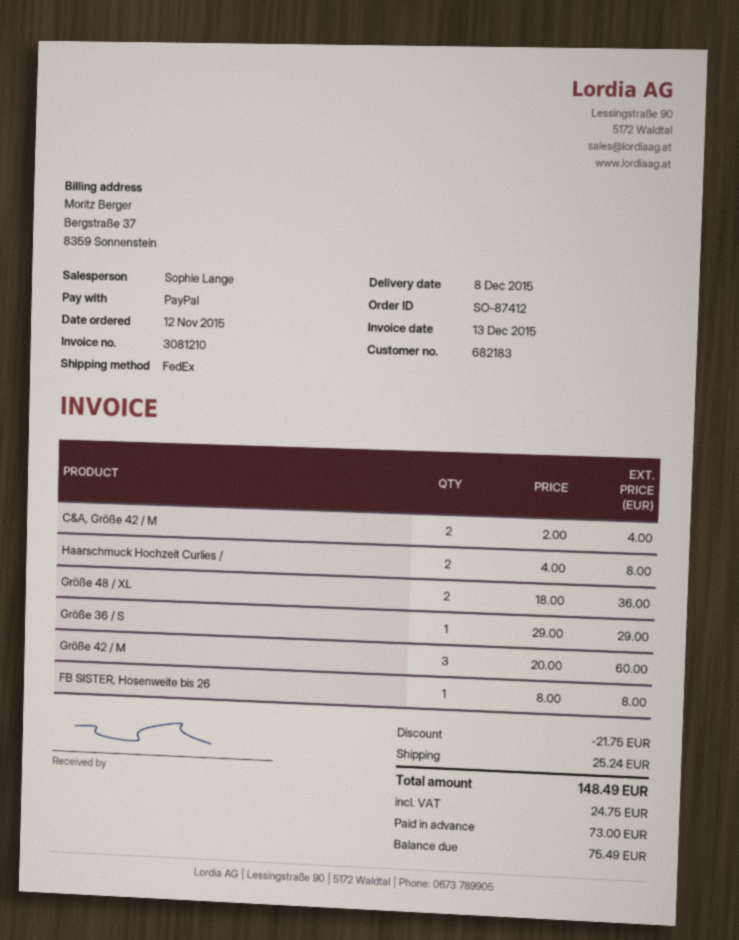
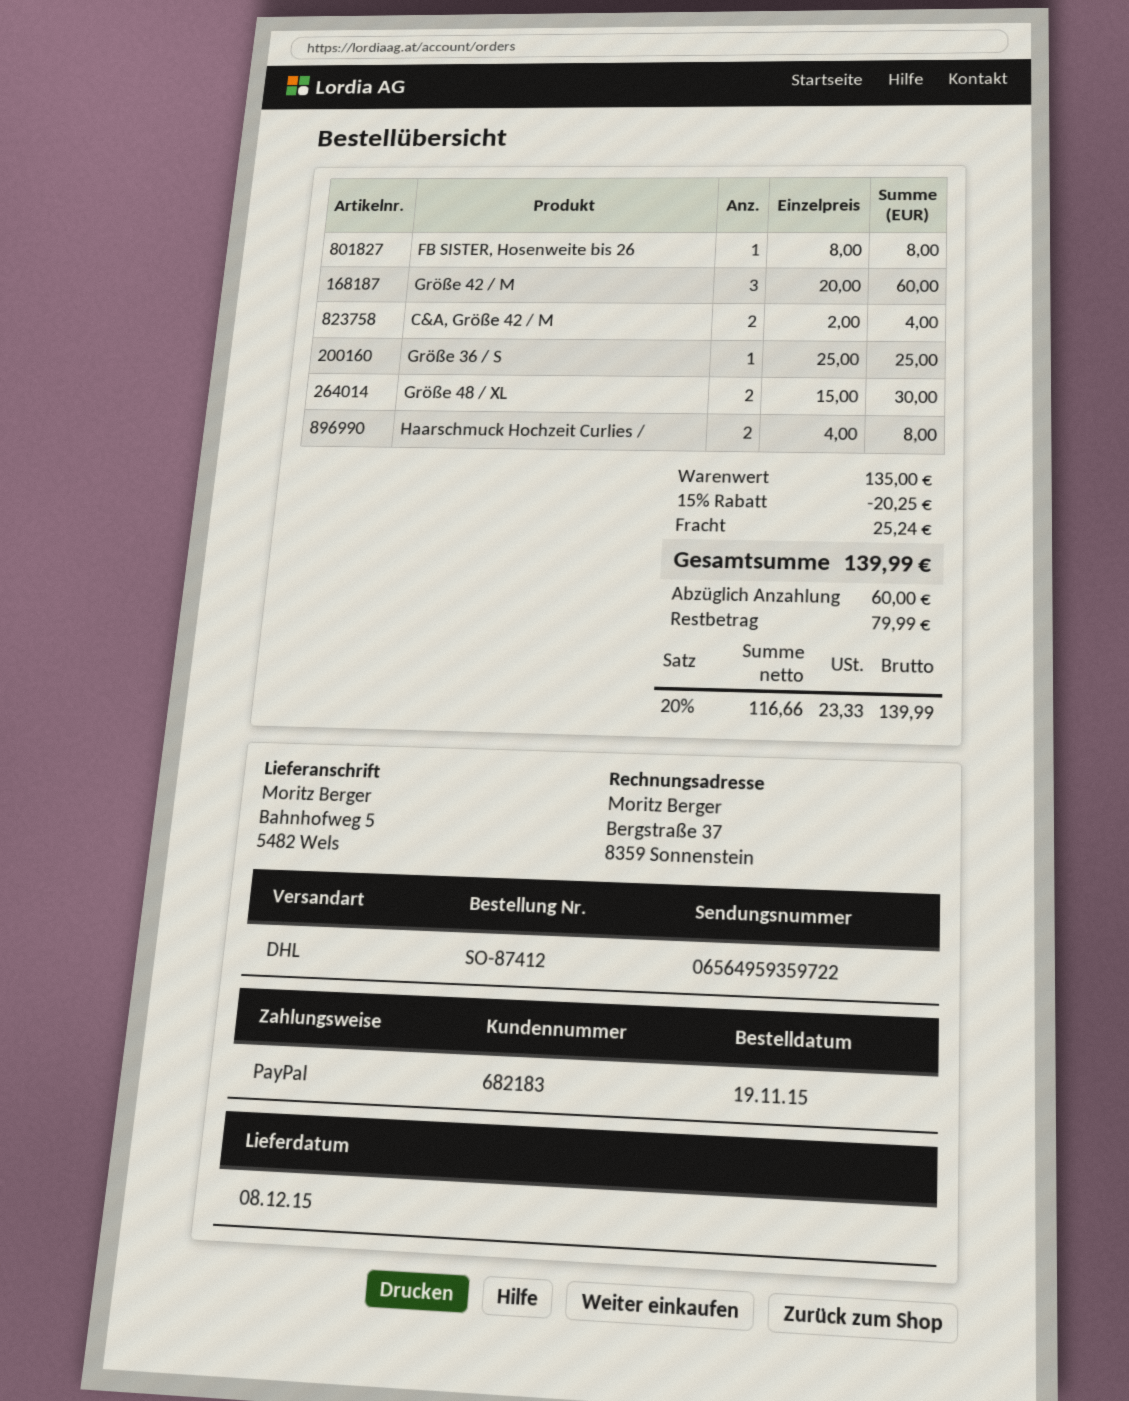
order date: 2015-11-12 -> 2015-11-19
shipping method: FedEx -> DHL
Größe 48 / XL: 2 x 18.00 = 36.00 -> 2 x 15.00 = 30.00
Größe 36 / S: 1 x 29.00 = 29.00 -> 1 x 25.00 = 25.00
discount: 21.75 -> 20.25
tax: 24.75 -> 23.33
total: 148.49 -> 139.99
deposit: 73.00 -> 60.00
balance: 75.49 -> 79.99

